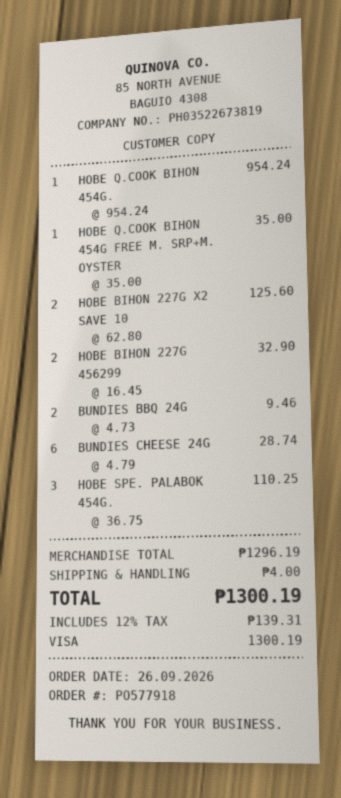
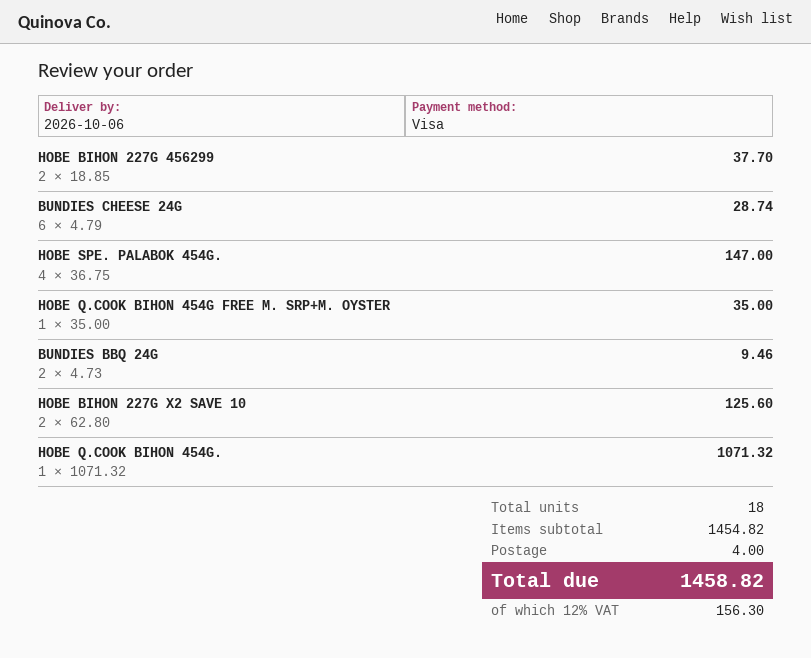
HOBE Q.COOK BIHON 454G.: 1 x 954.24 = 954.24 -> 1 x 1071.32 = 1071.32
HOBE BIHON 227G 456299: 2 x 16.45 = 32.90 -> 2 x 18.85 = 37.70
HOBE SPE. PALABOK 454G.: 3 x 36.75 = 110.25 -> 4 x 36.75 = 147.00
subtotal: 1296.19 -> 1454.82
tax: 12% = 139.31 -> 12% = 156.30
total: 1300.19 -> 1458.82

